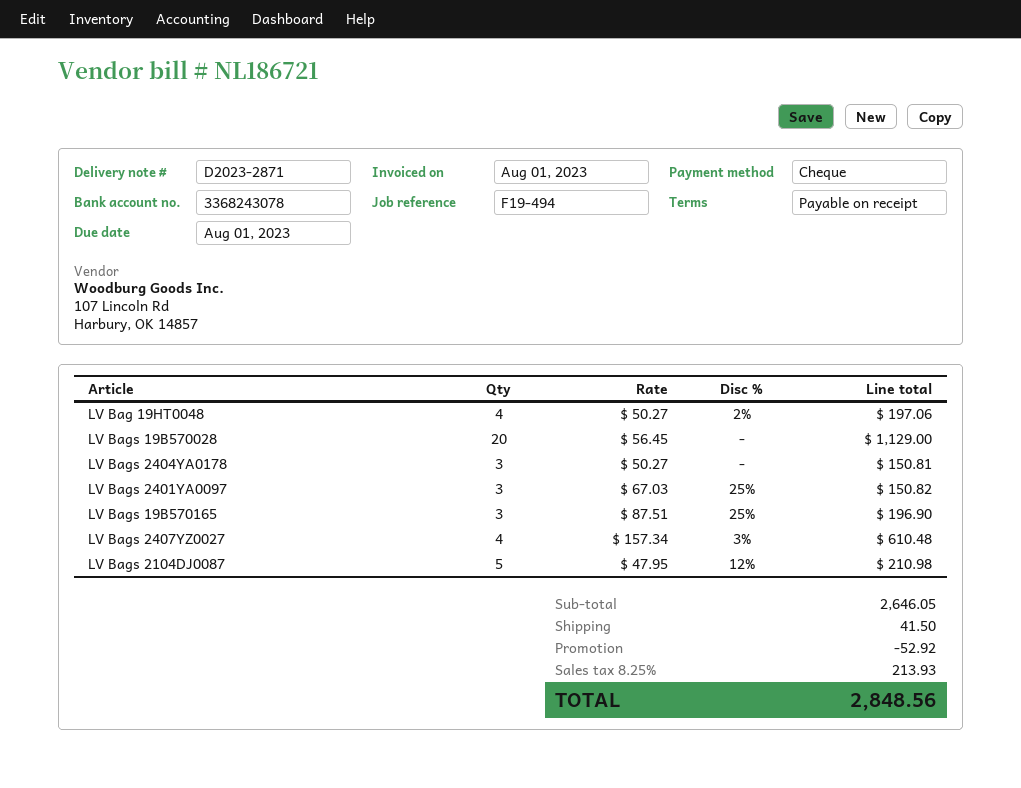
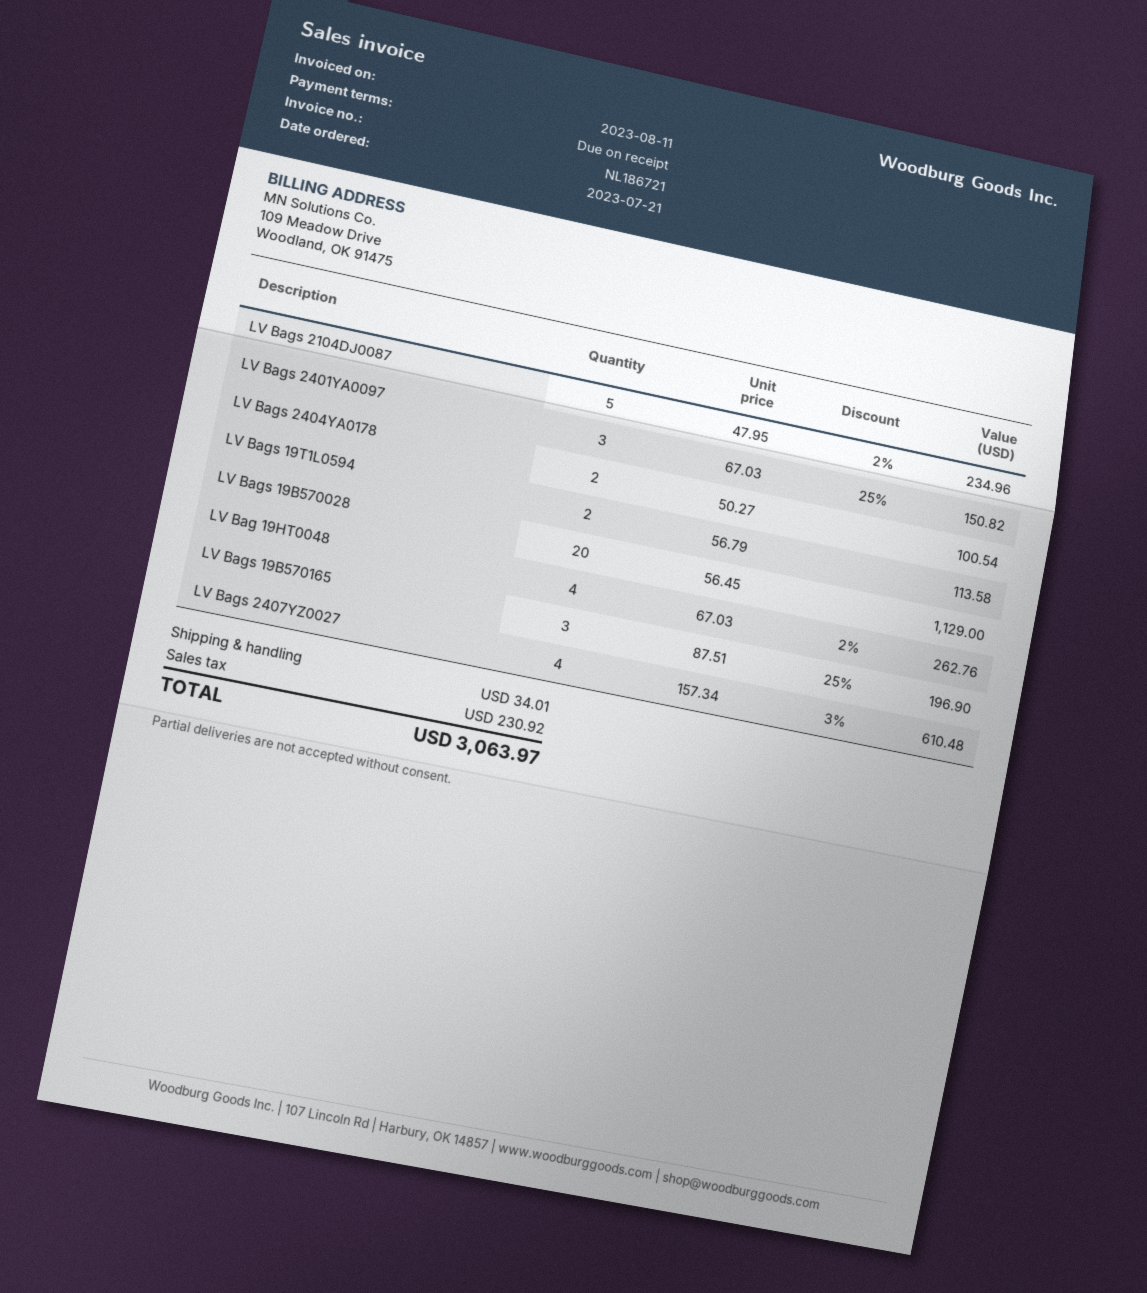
invoice date: 2023-08-01 -> 2023-08-11
LV Bag 19HT0048: 4 x 50.27 - 2% = 197.06 -> 4 x 67.03 - 2% = 262.76
LV Bags 2404YA0178: 3 x 50.27 = 150.81 -> 2 x 50.27 = 100.54
LV Bags 2104DJ0087: 5 x 47.95 - 12% = 210.98 -> 5 x 47.95 - 2% = 234.96
LV Bags 19T1L0594: none -> 2 x 56.79 = 113.58
discount: 52.92 -> none
shipping: 41.50 -> 34.01
tax: 213.93 -> 230.92
total: 2848.56 -> 3063.97

